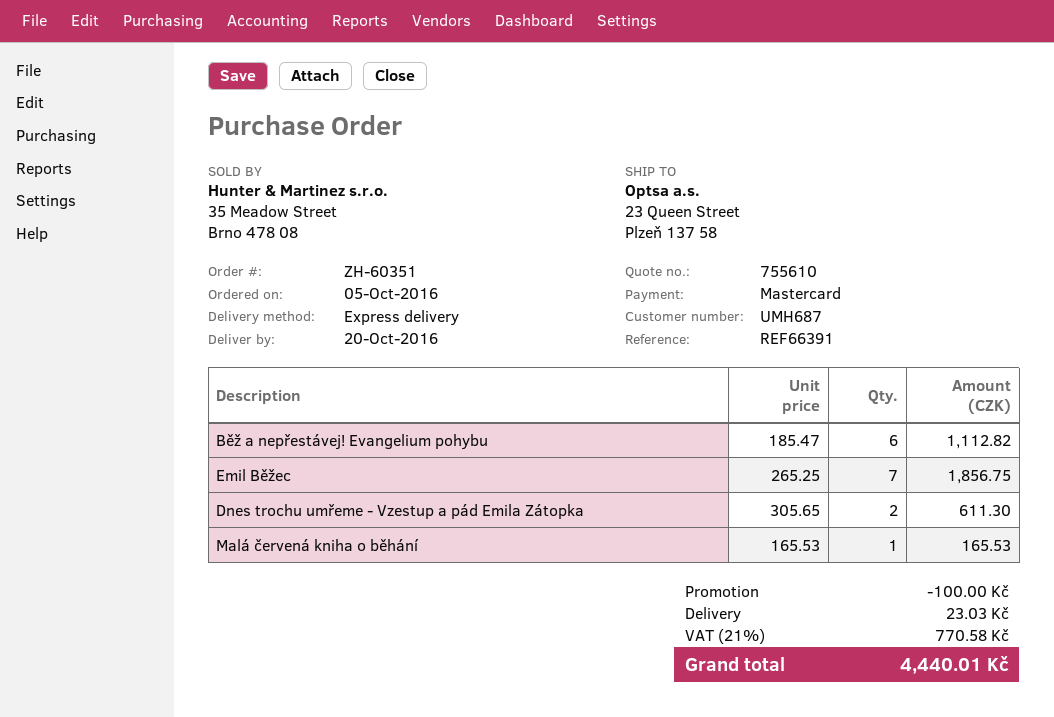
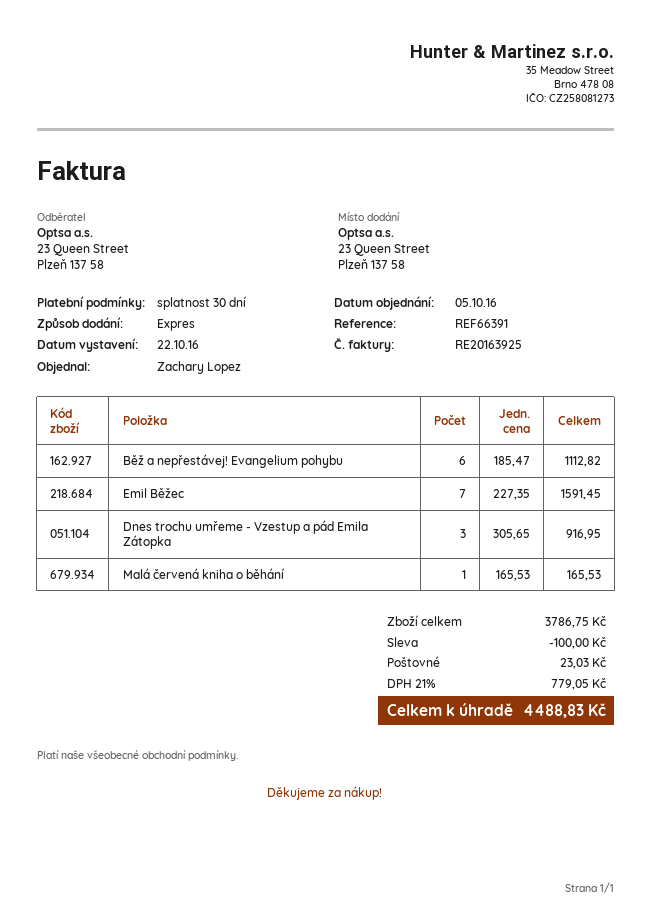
Emil Běžec: 7 x 265.25 = 1856.75 -> 7 x 227.35 = 1591.45
Dnes trochu umřeme - Vzestup a pád Emila Zátopka: 2 x 305.65 = 611.30 -> 3 x 305.65 = 916.95
tax: 21% = 770.58 -> 21% = 779.05
total: 4440.01 -> 4488.83

